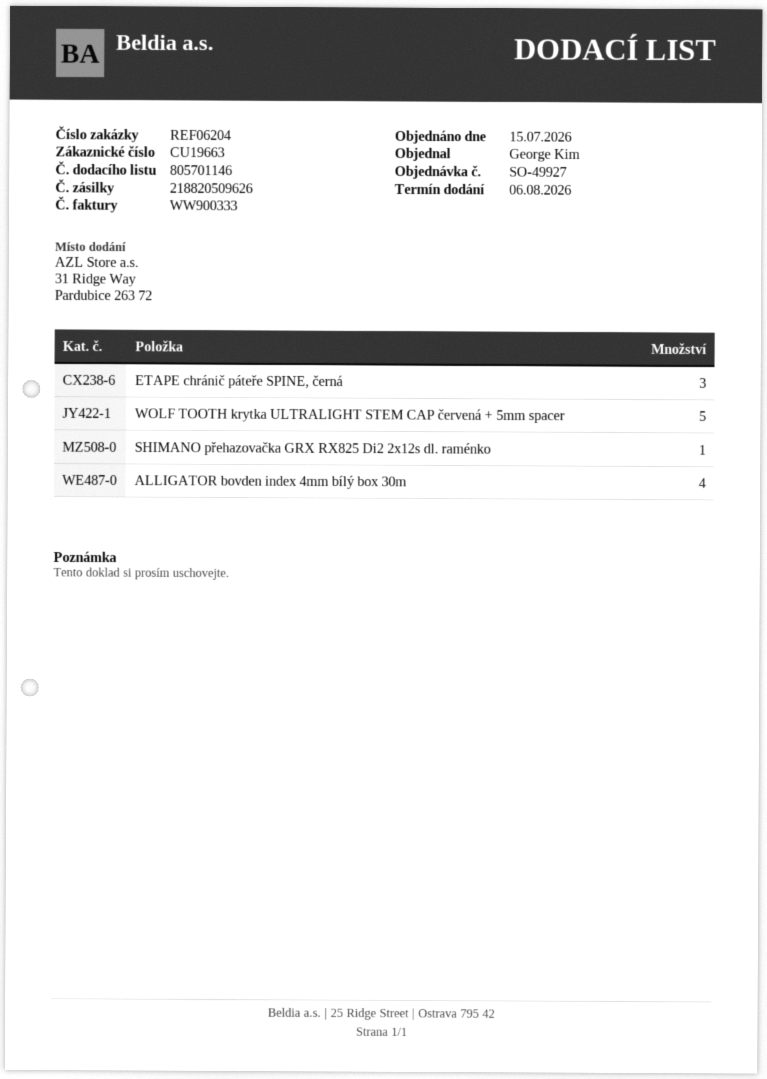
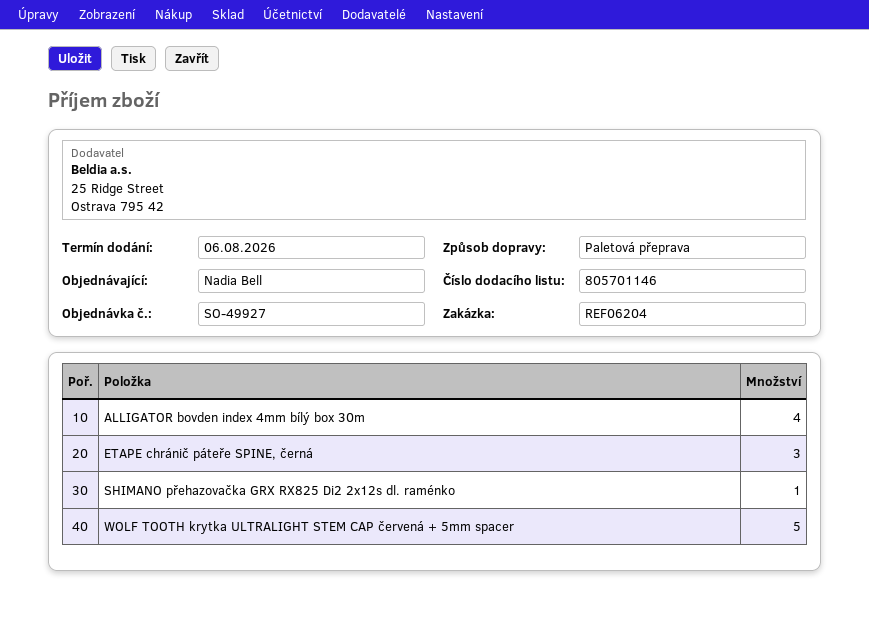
ordered by: George Kim -> Nadia Bell

